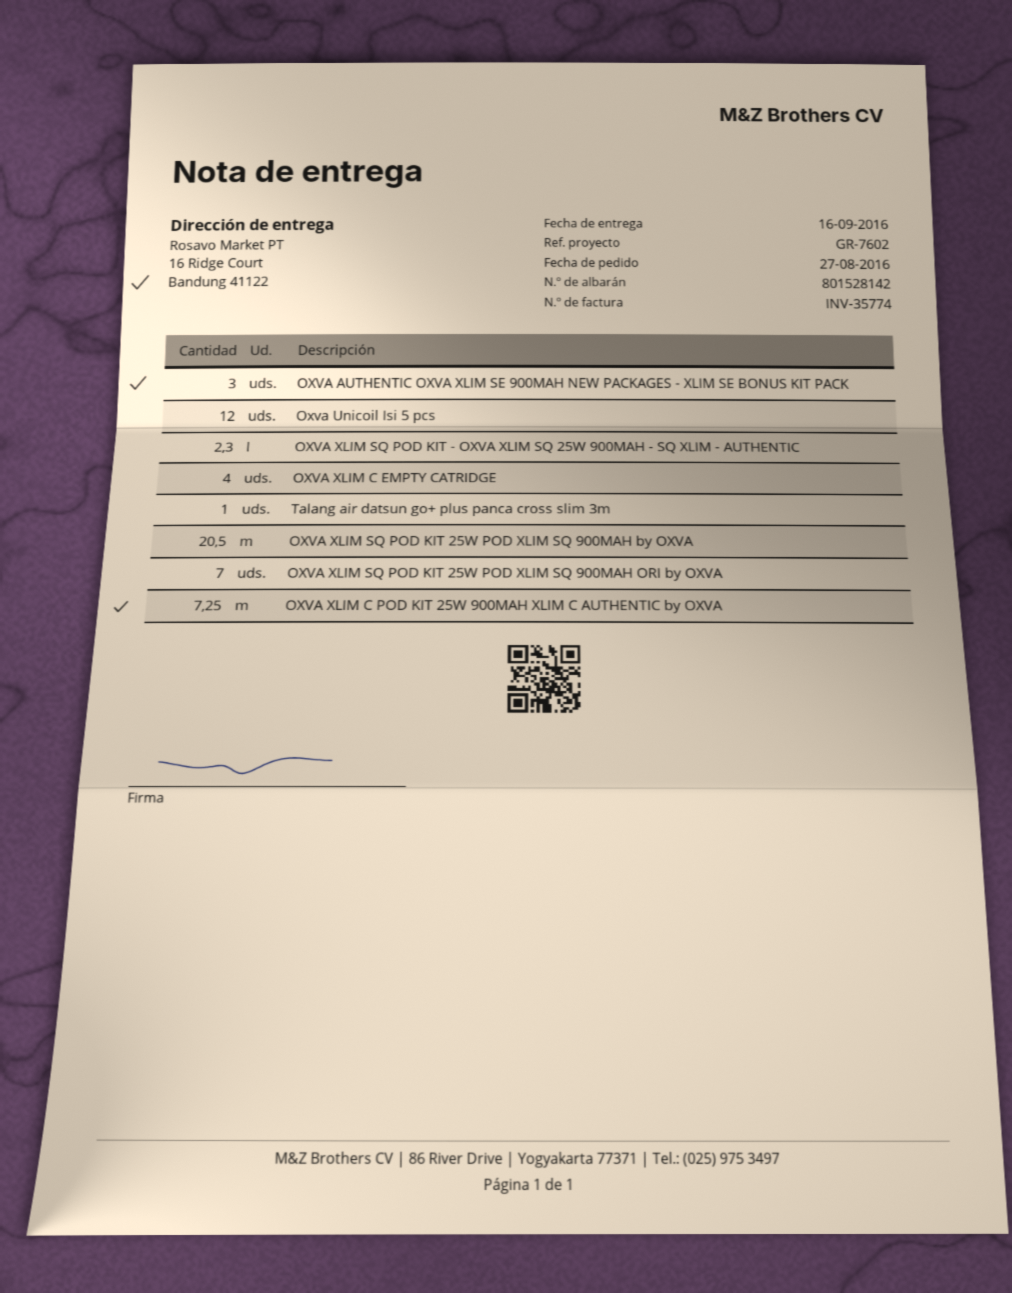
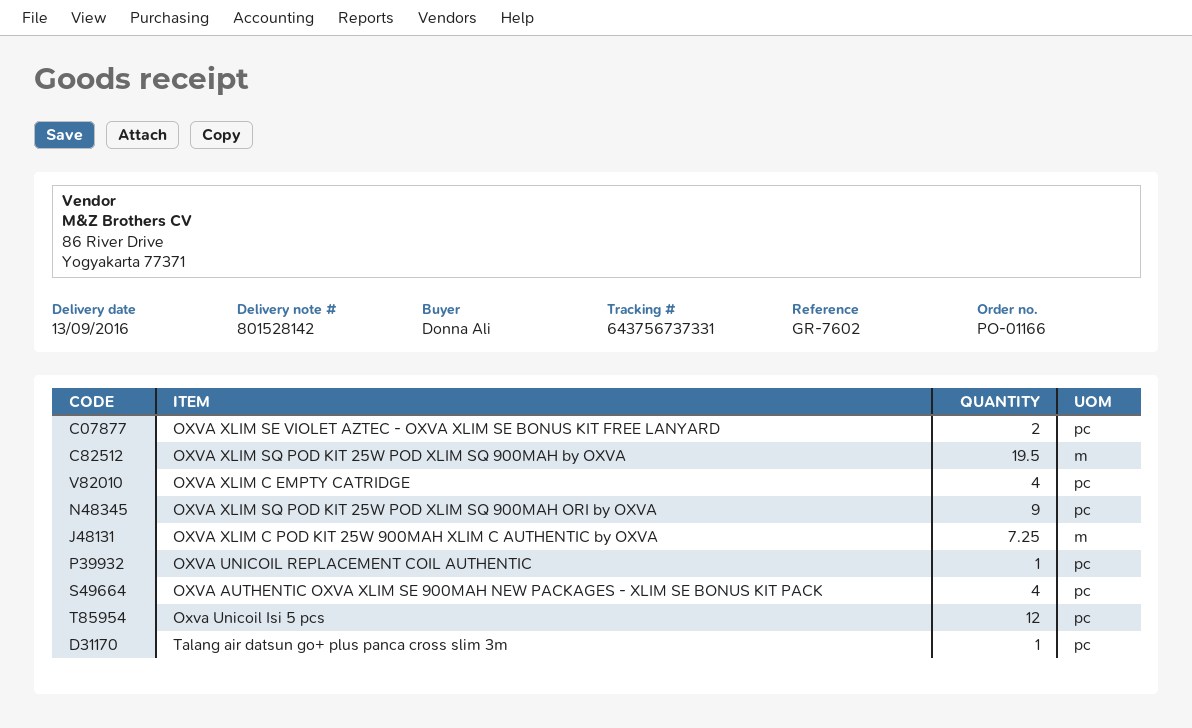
delivery date: 2016-09-16 -> 2016-09-13
OXVA AUTHENTIC OXVA XLIM SE 900MAH NEW PACKAGES - XLIM SE BONUS KIT PACK: 3 -> 4
OXVA XLIM SQ POD KIT - OXVA XLIM SQ 25W 900MAH - SQ XLIM - AUTHENTIC: 2.3 -> none
OXVA XLIM SQ POD KIT 25W POD XLIM SQ 900MAH by OXVA: 20.5 -> 19.5
OXVA XLIM SQ POD KIT 25W POD XLIM SQ 900MAH ORI by OXVA: 7 -> 9
OXVA XLIM SE VIOLET AZTEC - OXVA XLIM SE BONUS KIT FREE LANYARD: none -> 2
OXVA UNICOIL REPLACEMENT COIL AUTHENTIC: none -> 1

